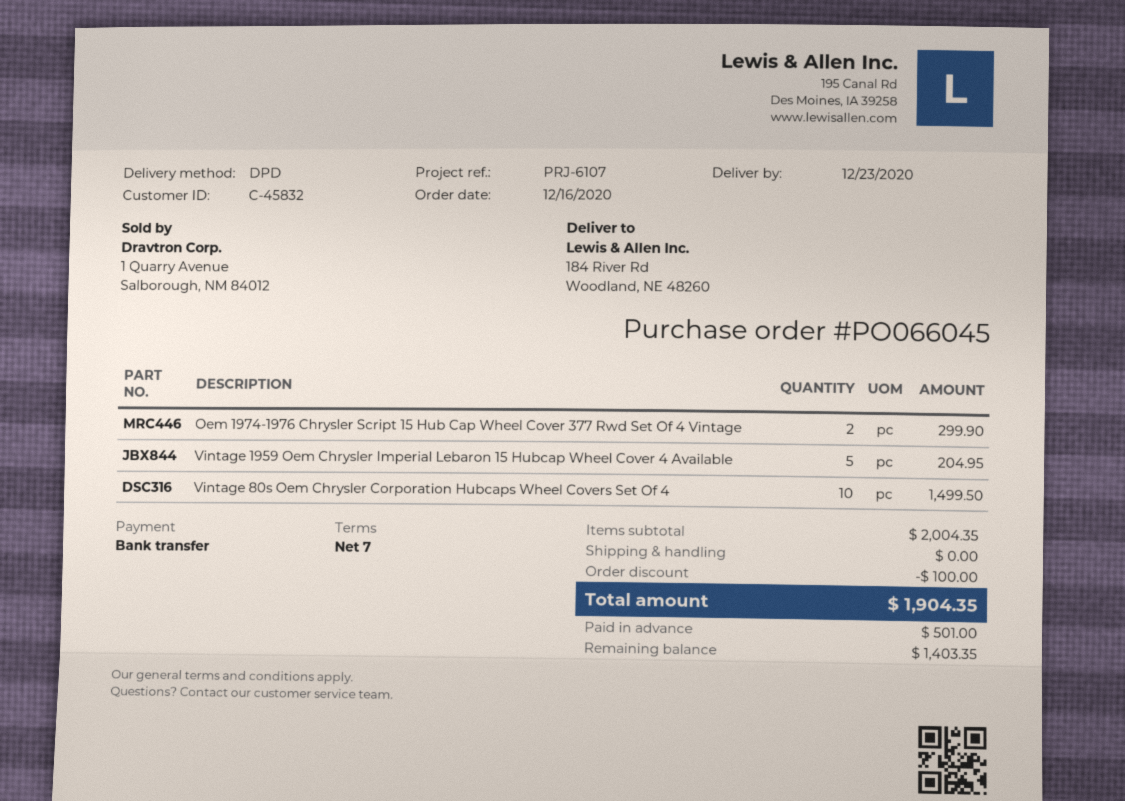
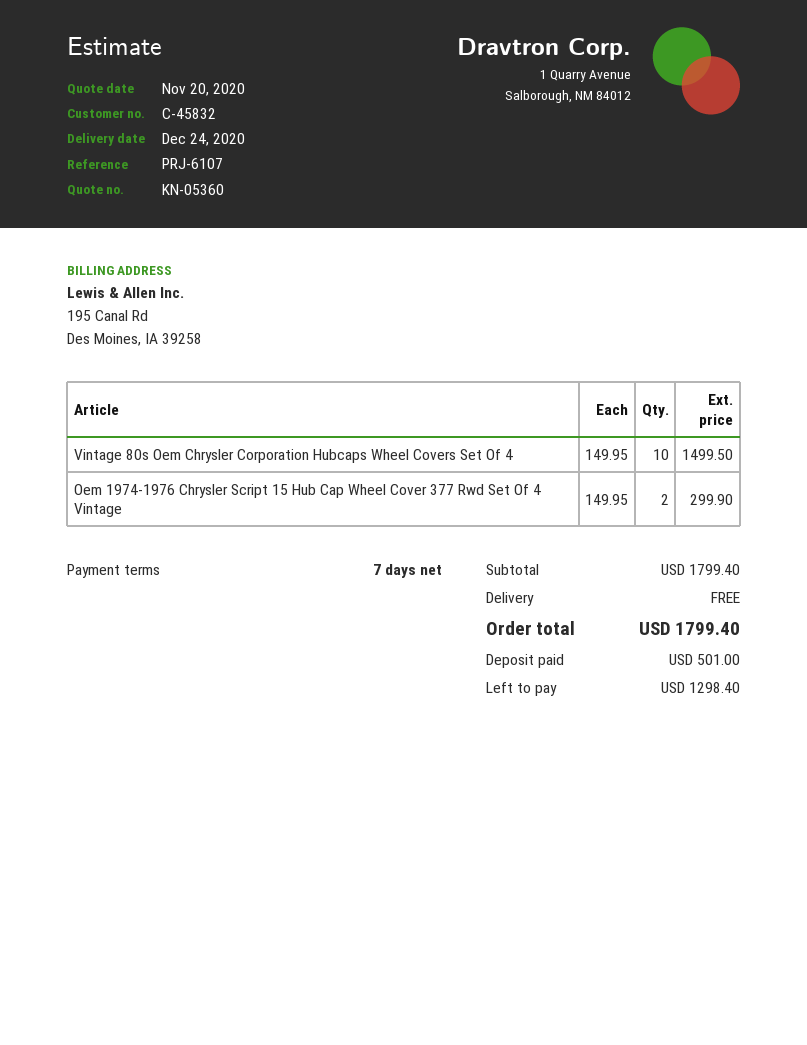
delivery date: 2020-12-23 -> 2020-12-24
Vintage 1959 Oem Chrysler Imperial Lebaron 15 Hubcap Wheel Cover 4 Available: 5 for 204.95 -> none
subtotal: 2004.35 -> 1799.40
discount: 100.00 -> none
total: 1904.35 -> 1799.40
balance: 1403.35 -> 1298.40

